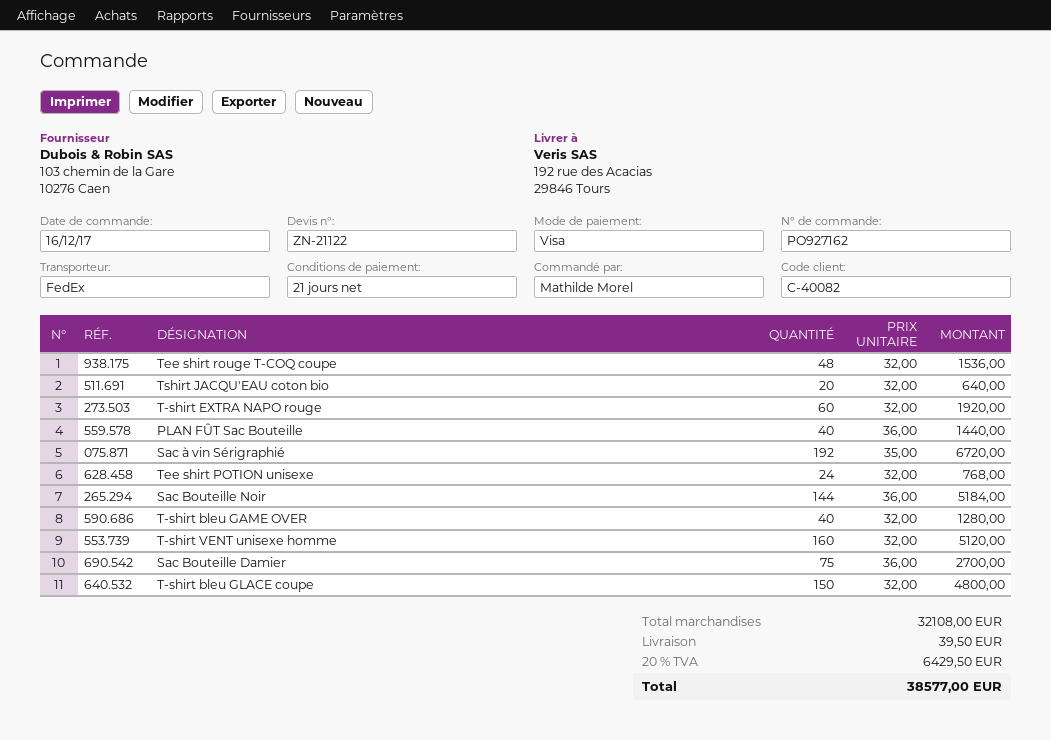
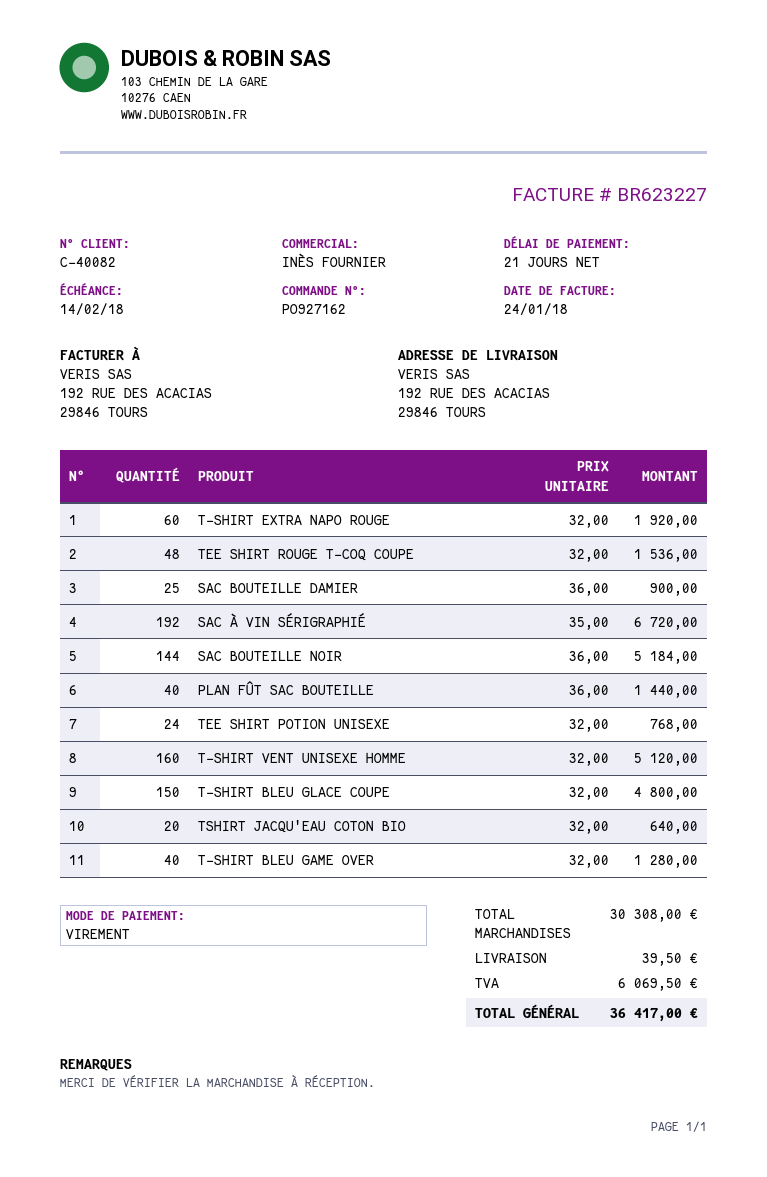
payment method: Visa -> bank transfer
Sac Bouteille Damier: 75 x 36.00 = 2700.00 -> 25 x 36.00 = 900.00
subtotal: 32108.00 -> 30308.00
tax: 6429.50 -> 6069.50
total: 38577.00 -> 36417.00

